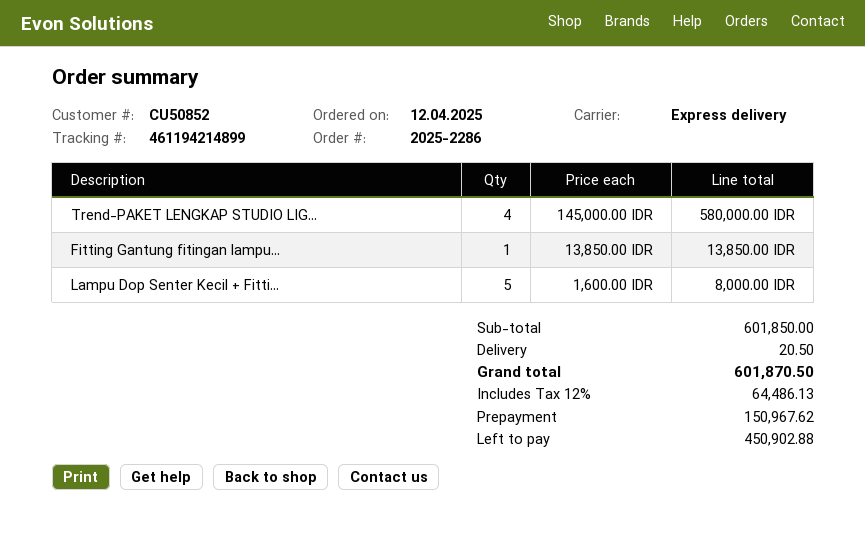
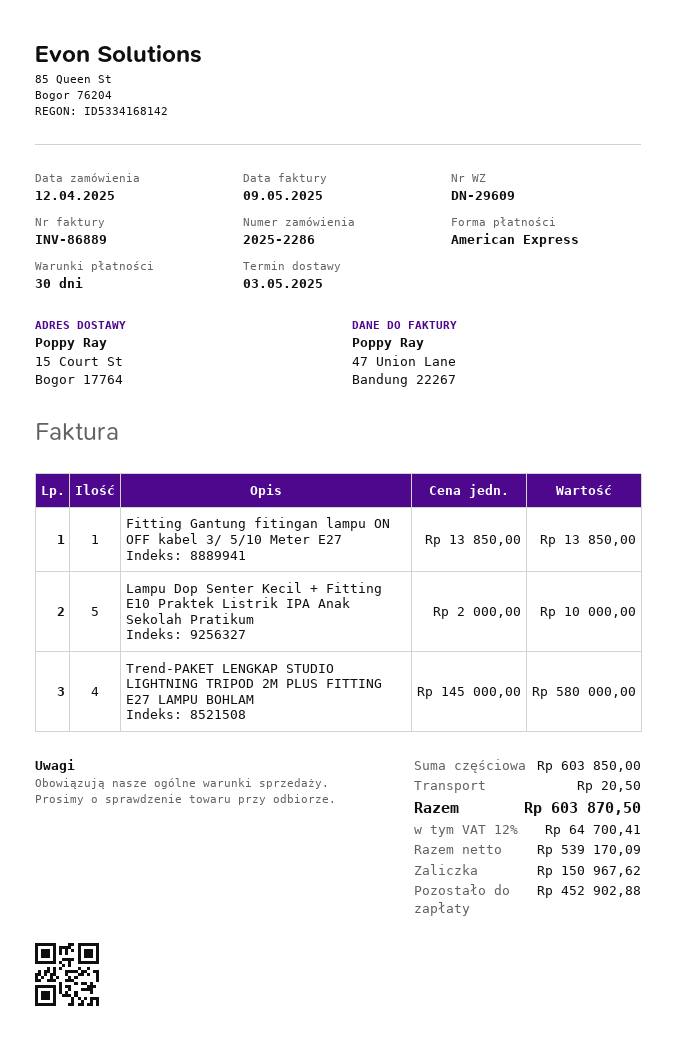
Lampu Dop Senter Kecil + Fitti...: 5 x 1600.00 = 8000.00 -> 5 x 2000.00 = 10000.00
subtotal: 601850.00 -> 603850.00
tax: 12% = 64486.13 -> 12% = 64700.41
total: 601870.50 -> 603870.50
balance: 450902.88 -> 452902.88

